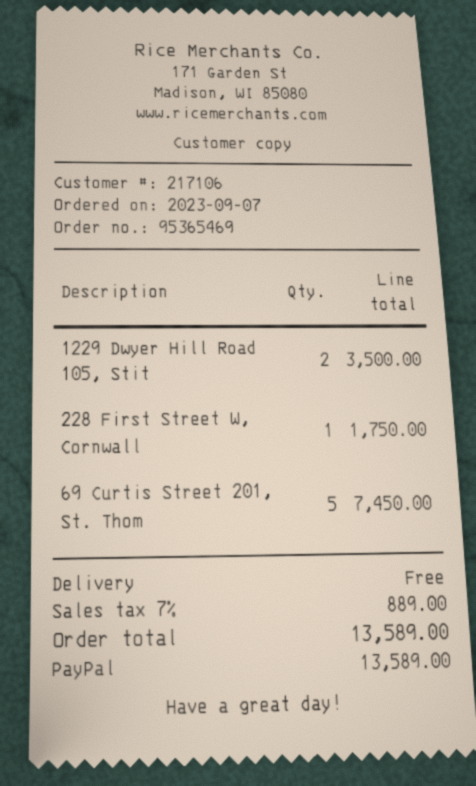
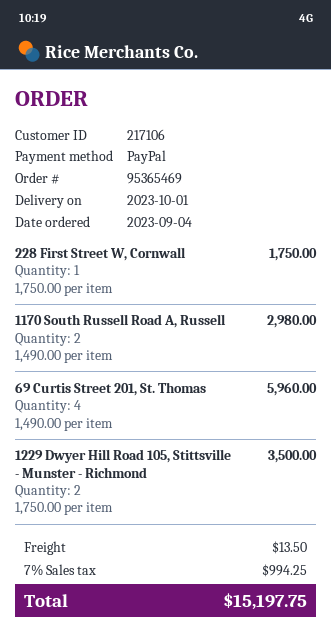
order date: 2023-09-07 -> 2023-09-04
69 Curtis Street 201, St. Thom: 5 for 7450.00 -> 4 for 5960.00
1170 South Russell Road A, Russell: none -> 2 for 2980.00
shipping: 0.00 -> 13.50
tax: 7% = 889.00 -> 7% = 994.25
total: 13589.00 -> 15197.75

